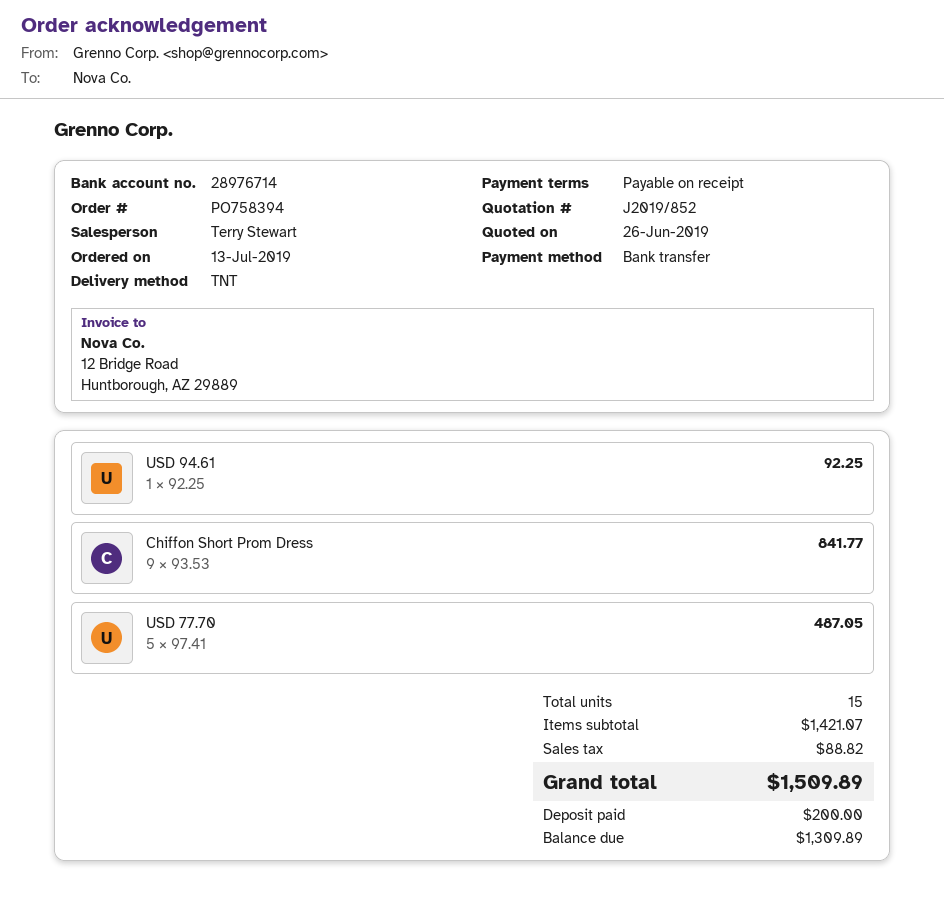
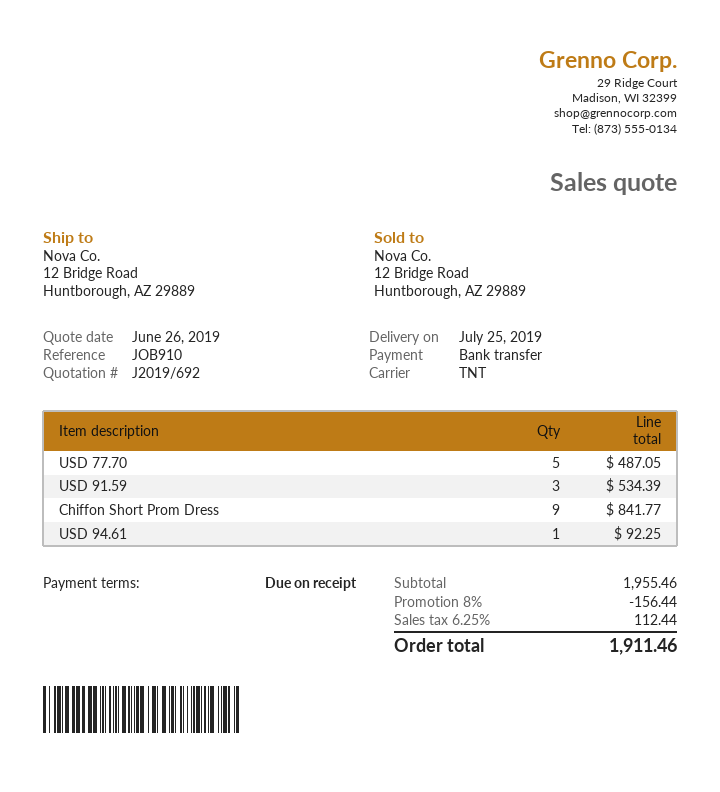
quote number: J2019/852 -> J2019/692
USD 91.59: none -> 3 for 534.39
subtotal: 1421.07 -> 1955.46
discount: none -> 8% = 156.44
tax: 88.82 -> 112.44
total: 1509.89 -> 1911.46

